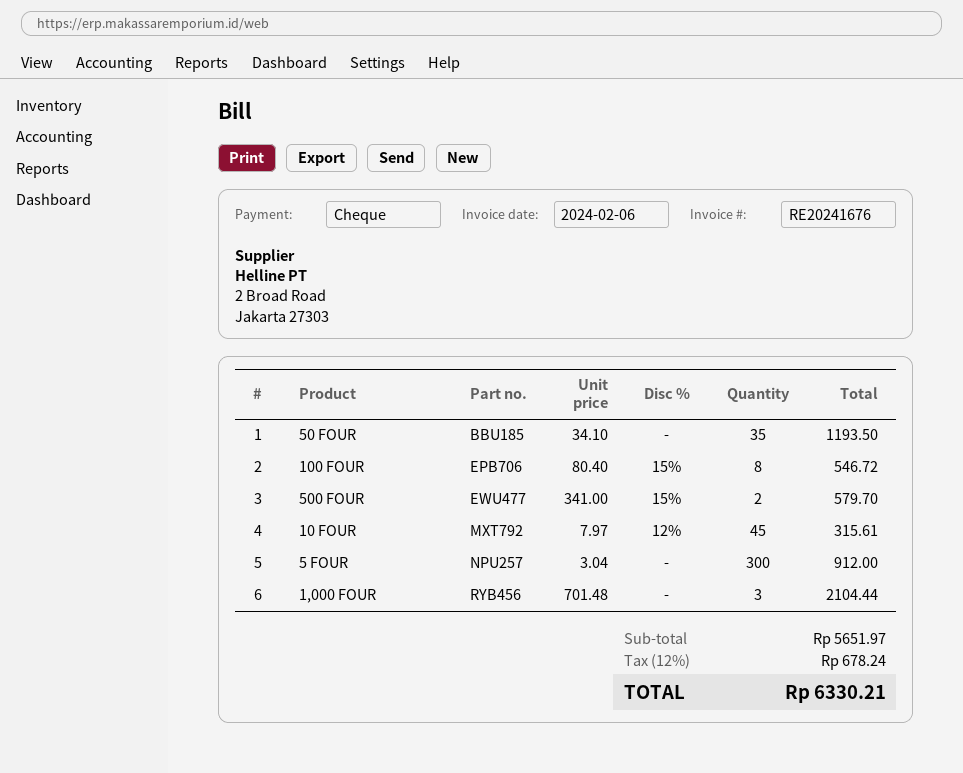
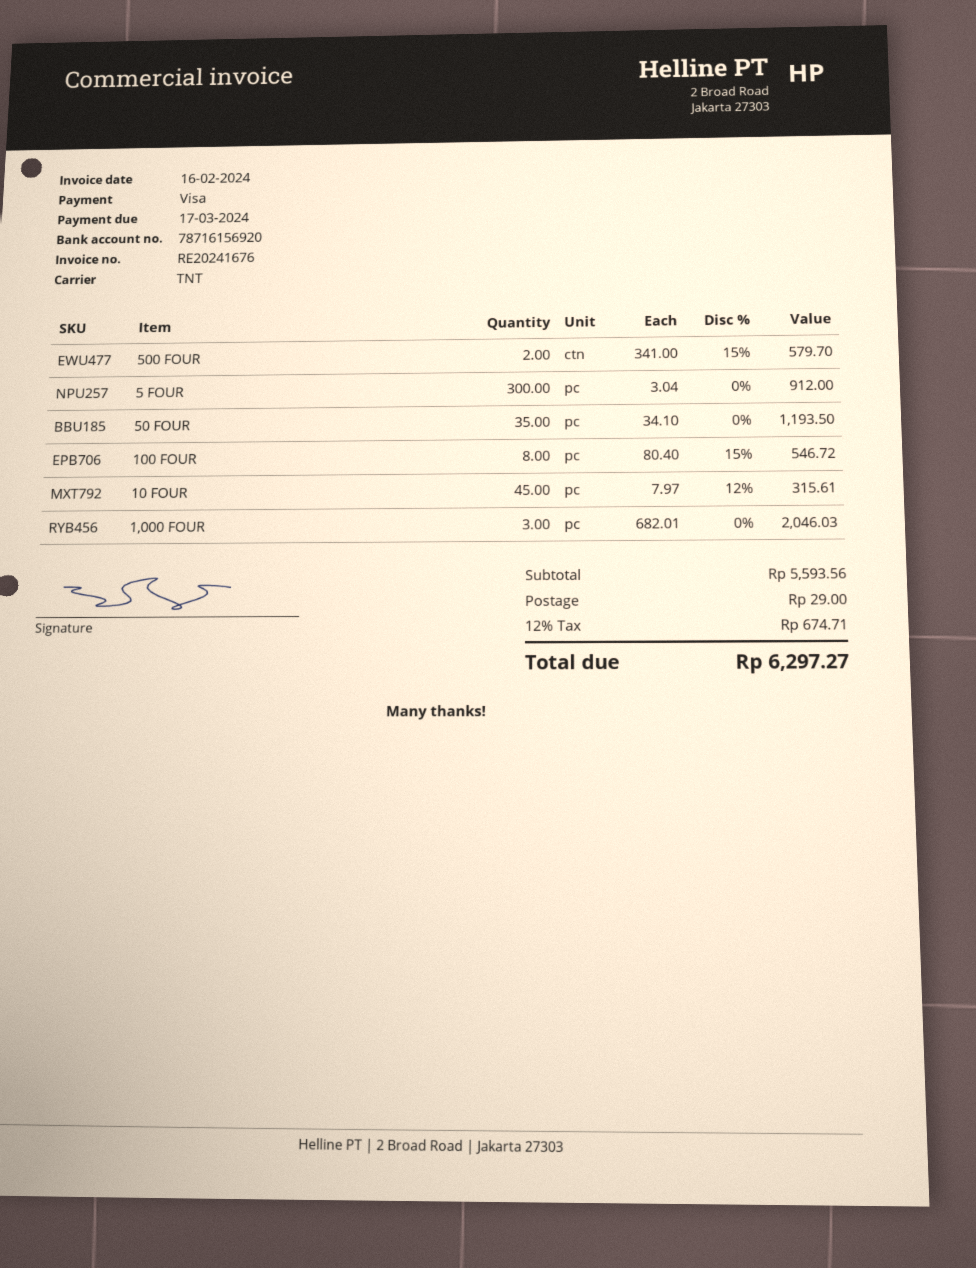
invoice date: 2024-02-06 -> 2024-02-16
payment method: cheque -> Visa
1,000 FOUR: 3 x 701.48 = 2104.44 -> 3 x 682.01 = 2046.03
subtotal: 5651.97 -> 5593.56
shipping: none -> 29.00
tax: 12% = 678.24 -> 12% = 674.71
total: 6330.21 -> 6297.27

